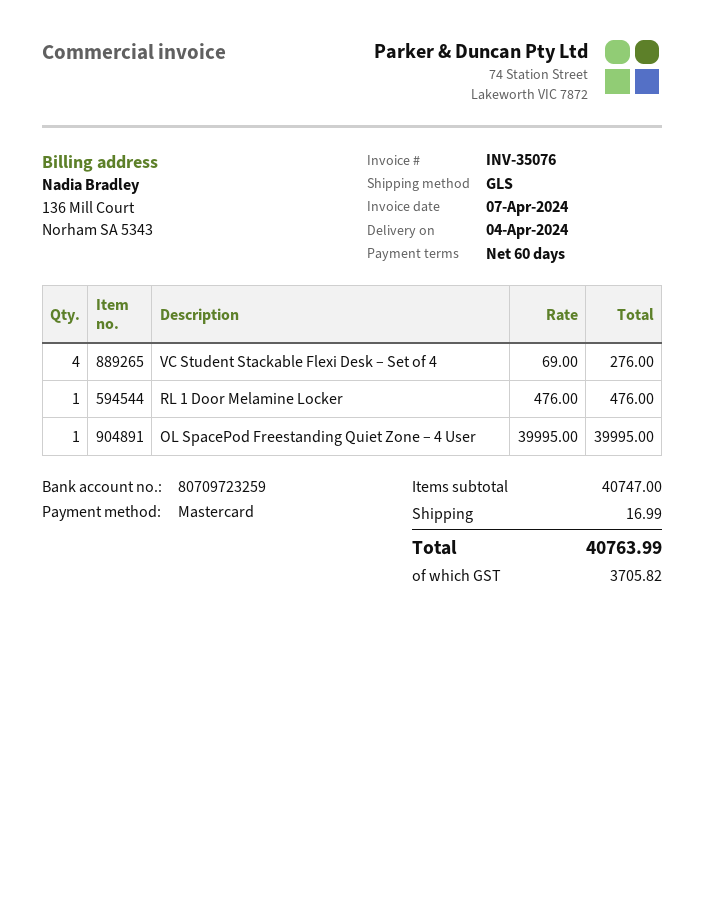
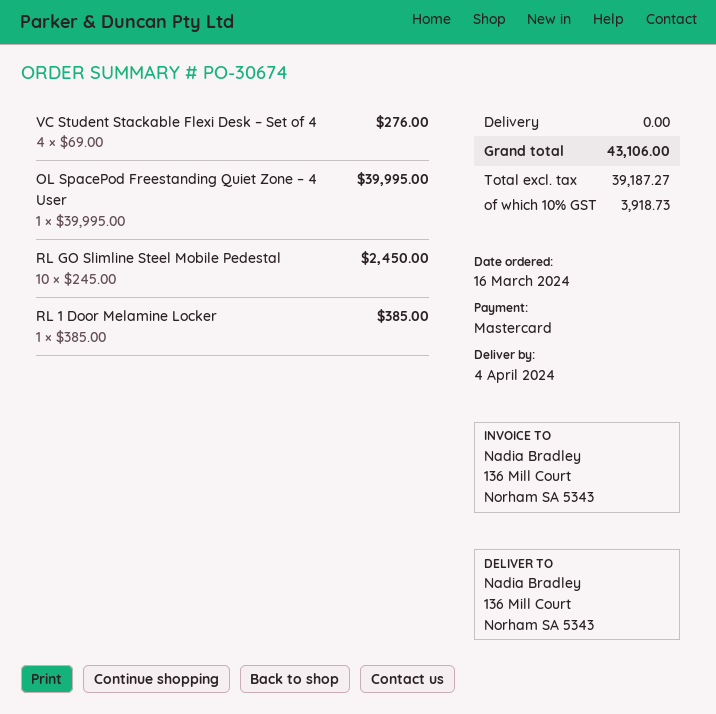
RL 1 Door Melamine Locker: 1 x 476.00 = 476.00 -> 1 x 385.00 = 385.00
RL GO Slimline Steel Mobile Pedestal: none -> 10 x 245.00 = 2450.00
shipping: 16.99 -> 0.00
tax: 3705.82 -> 3918.73
total: 40763.99 -> 43106.00

